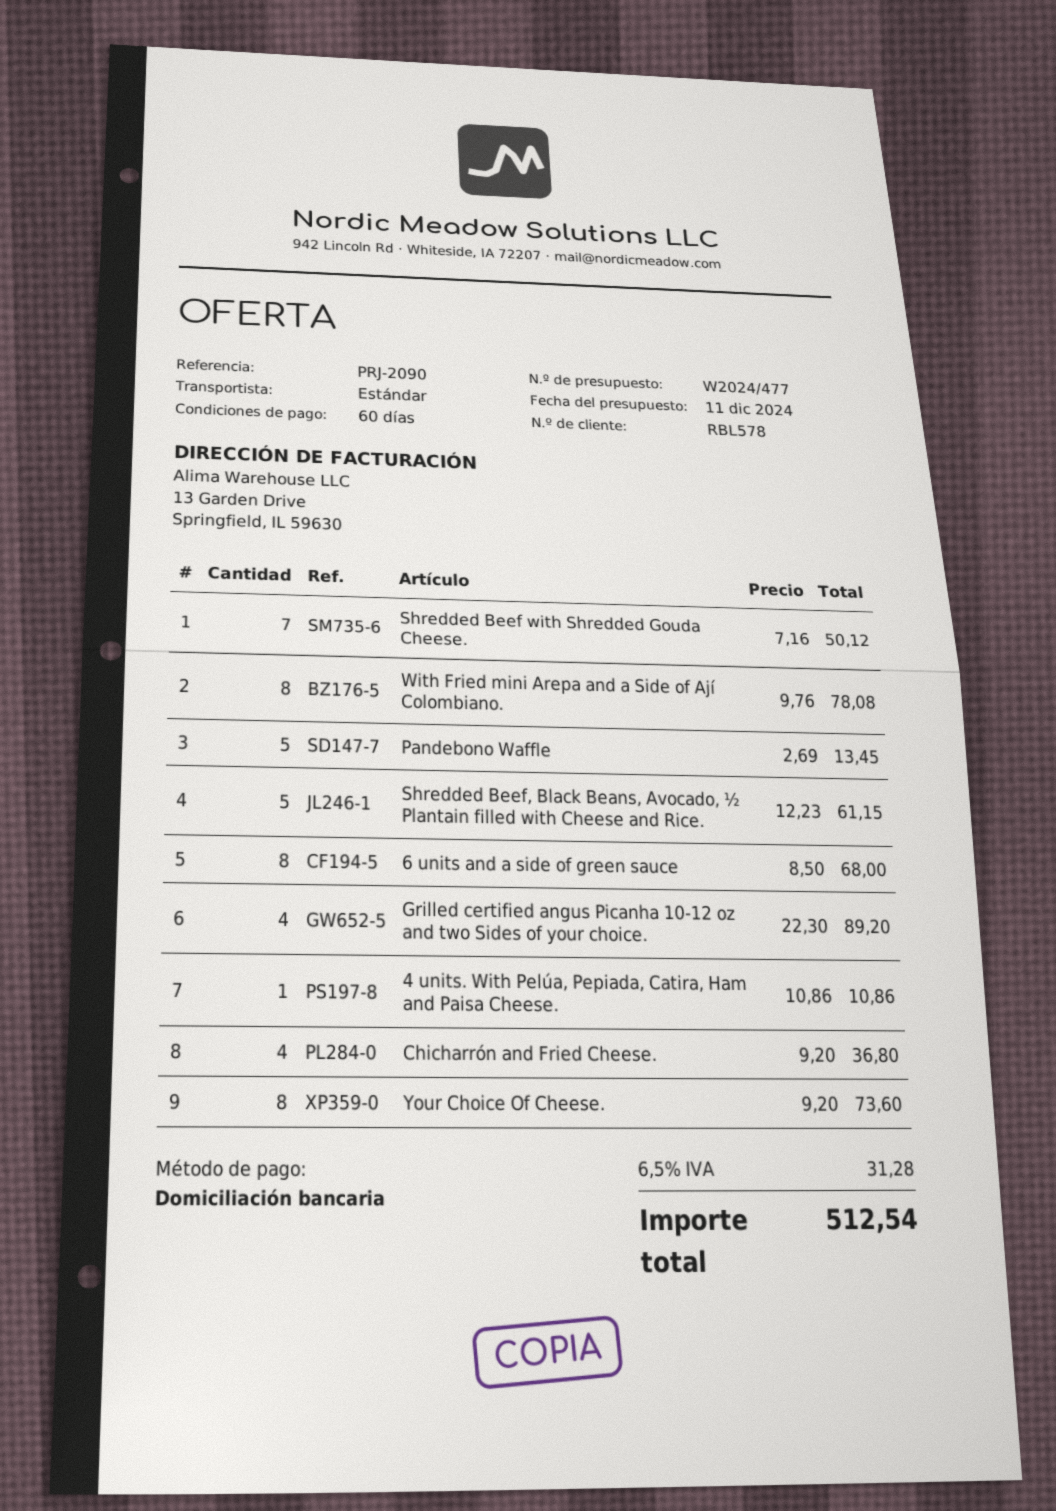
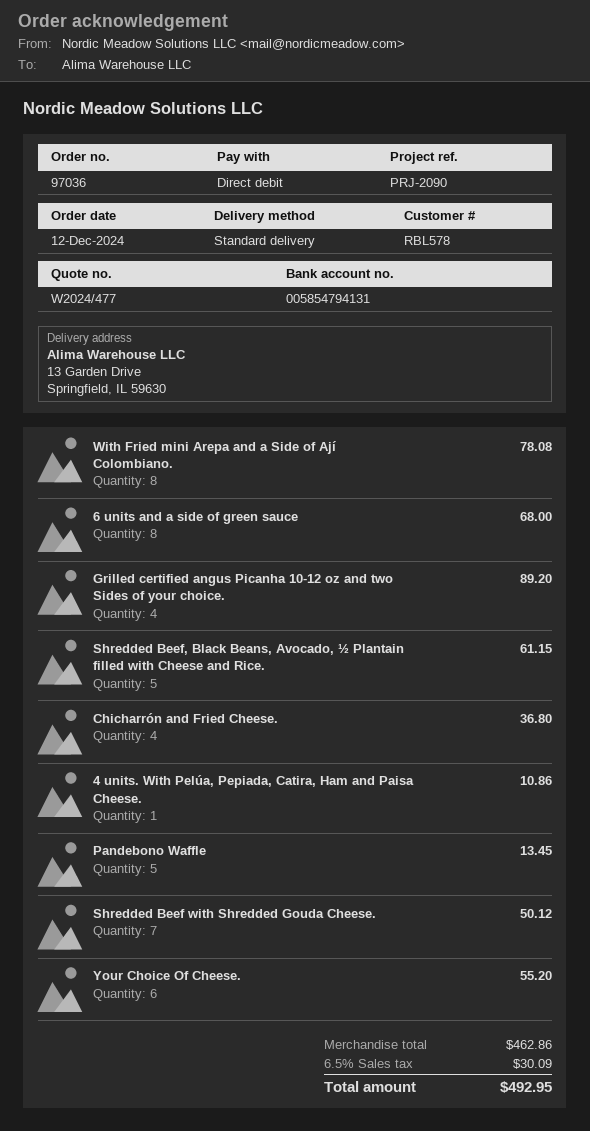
Your Choice Of Cheese.: 8 for 73.60 -> 6 for 55.20
tax: 6.5% = 31.28 -> 6.5% = 30.09
total: 512.54 -> 492.95

